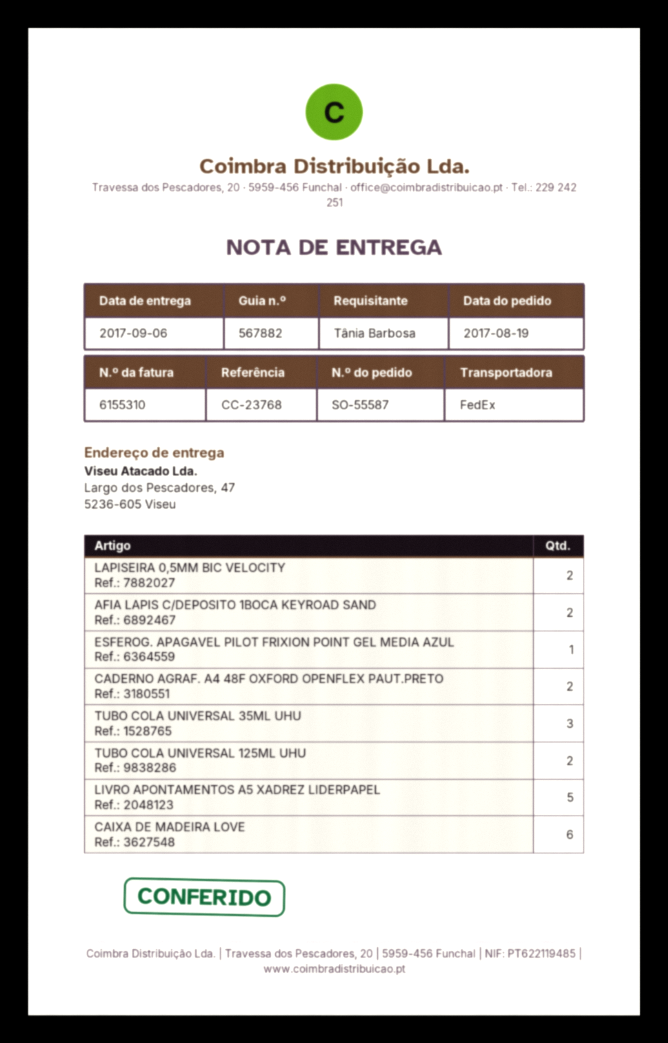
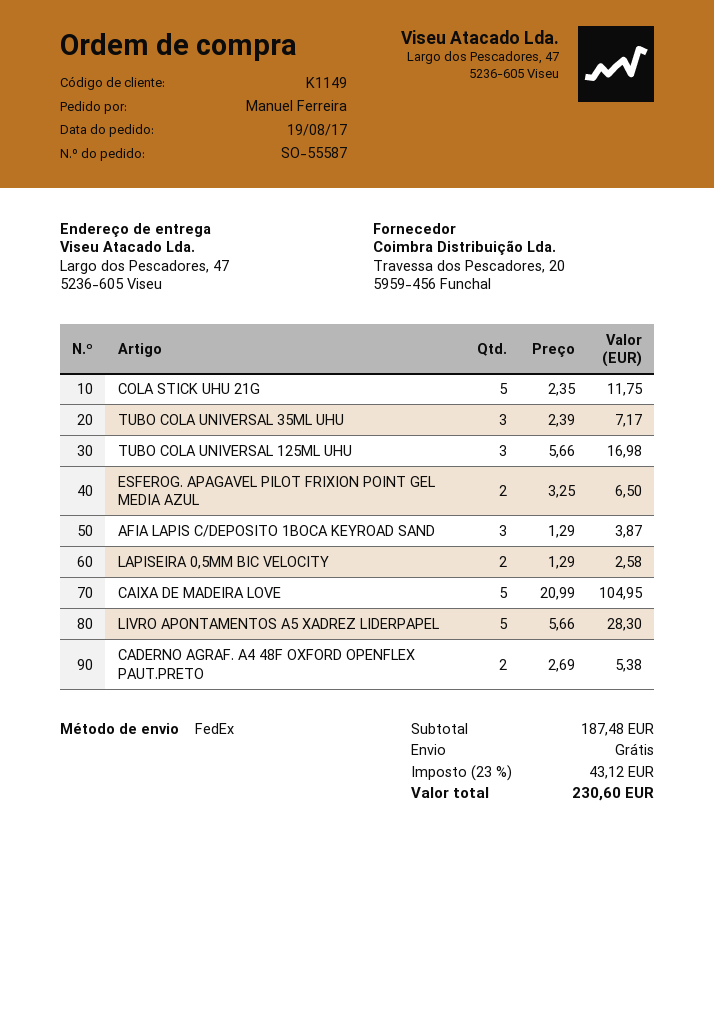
ordered by: Tânia Barbosa -> Manuel Ferreira
AFIA LAPIS C/DEPOSITO 1BOCA KEYROAD SAND: 2 -> 3
ESFEROG. APAGAVEL PILOT FRIXION POINT GEL MEDIA AZUL: 1 -> 2
TUBO COLA UNIVERSAL 125ML UHU: 2 -> 3
CAIXA DE MADEIRA LOVE: 6 -> 5
COLA STICK UHU 21G: none -> 5

